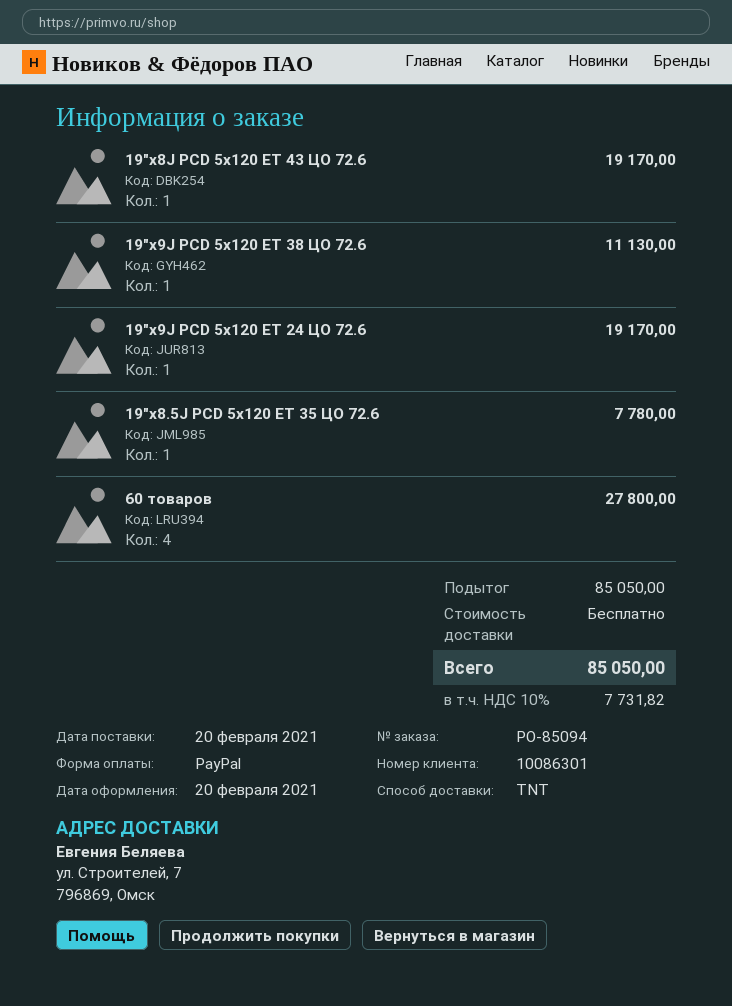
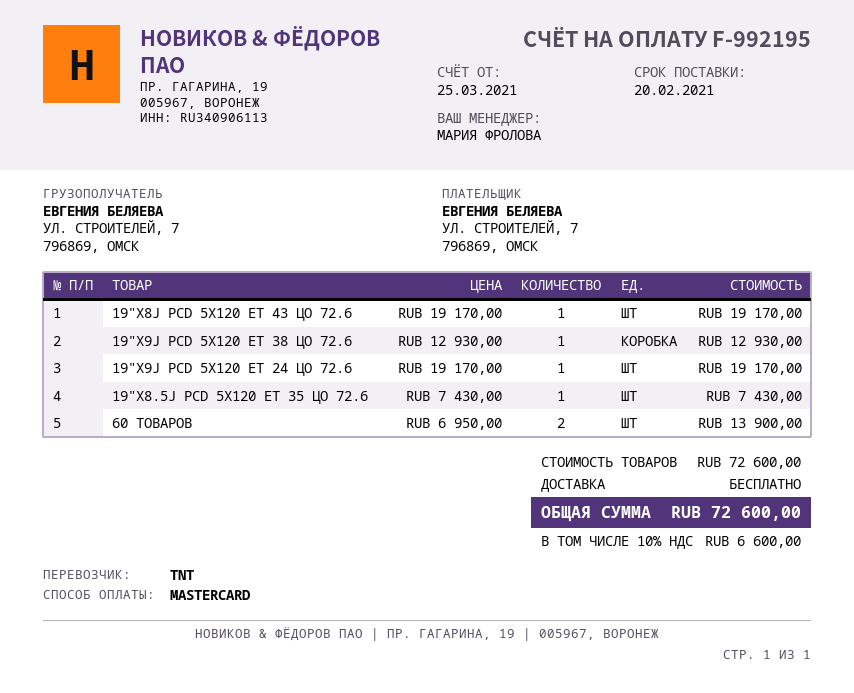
payment method: PayPal -> Mastercard
19"x9J PCD 5x120 ЕТ 38 ЦО 72.6: 1 for 11130.00 -> 1 for 12930.00
19"x8.5J PCD 5x120 ЕТ 35 ЦО 72.6: 1 for 7780.00 -> 1 for 7430.00
60 товаров: 4 for 27800.00 -> 2 for 13900.00
subtotal: 85050.00 -> 72600.00
tax: 10% = 7731.82 -> 10% = 6600.00
total: 85050.00 -> 72600.00

